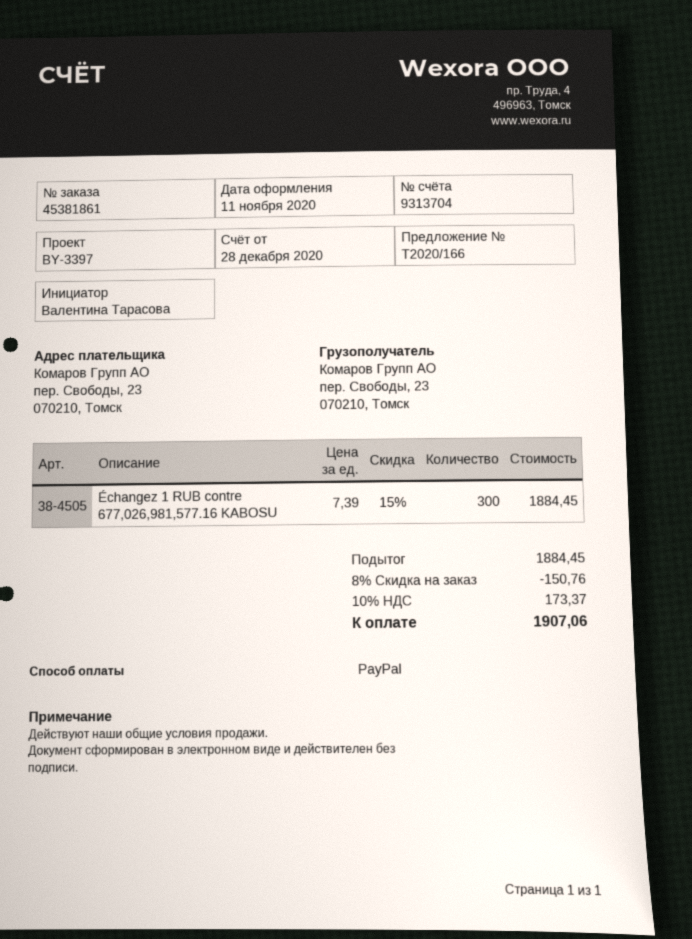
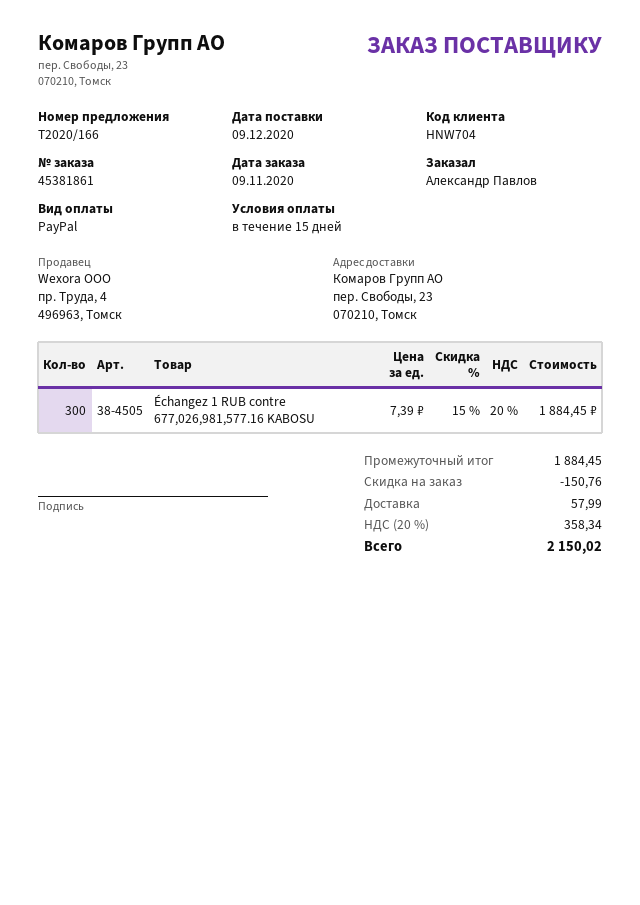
order date: 2020-11-11 -> 2020-11-09
ordered by: Валентина Тарасова -> Александр Павлов
shipping: none -> 57.99
tax: 10% = 173.37 -> 20% = 358.34
total: 1907.06 -> 2150.02

